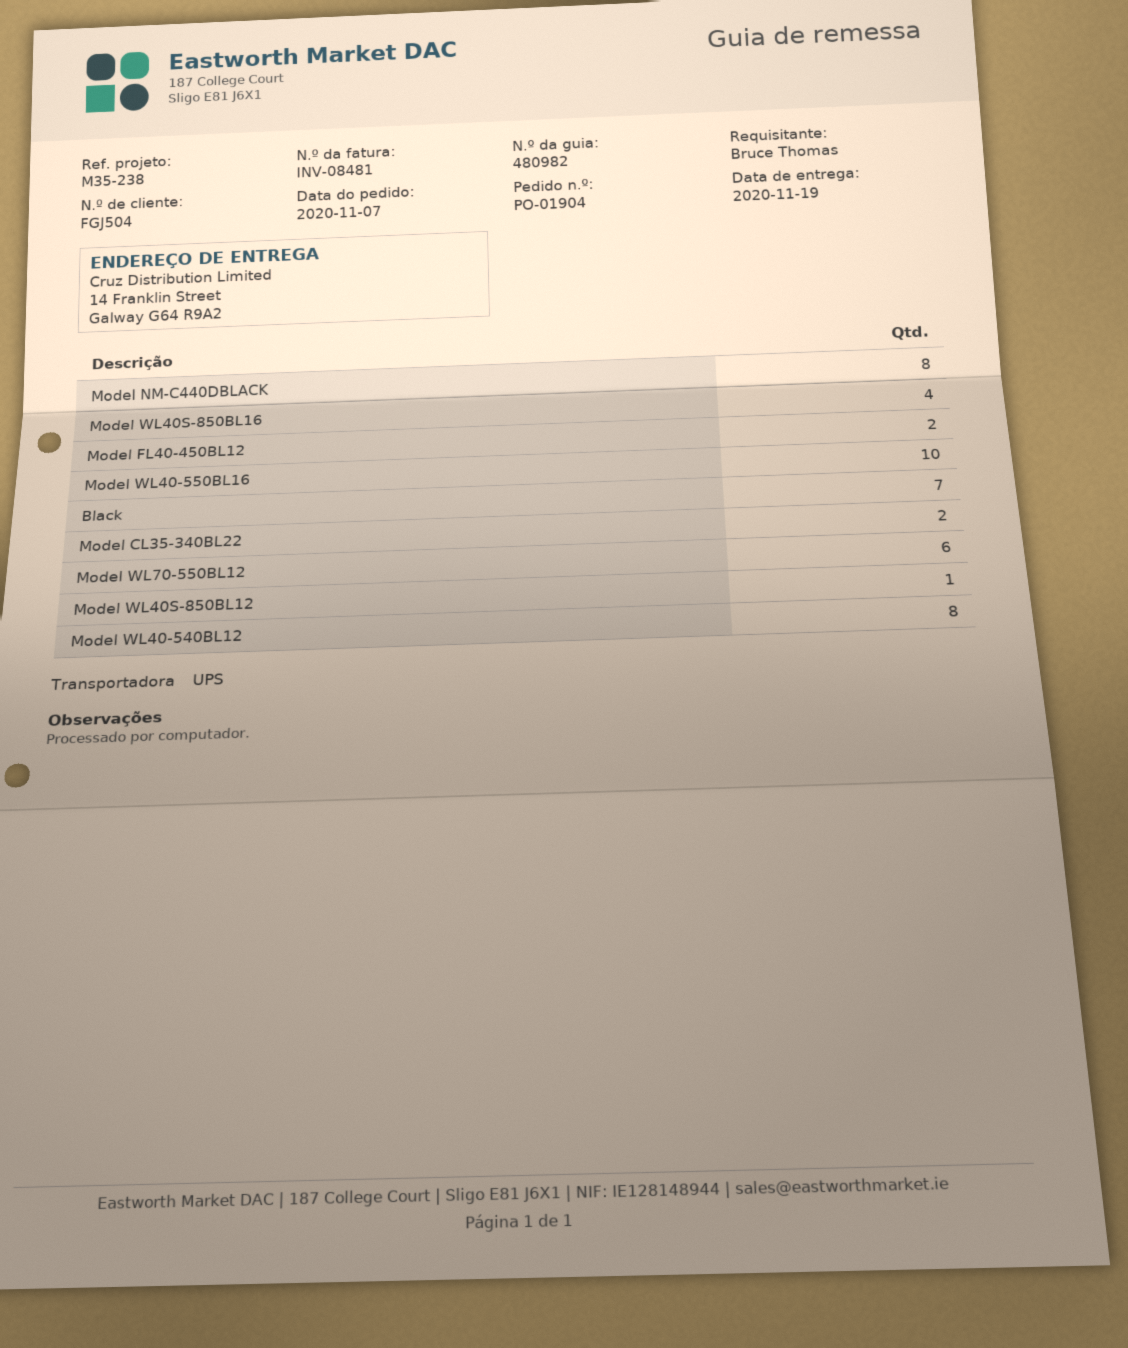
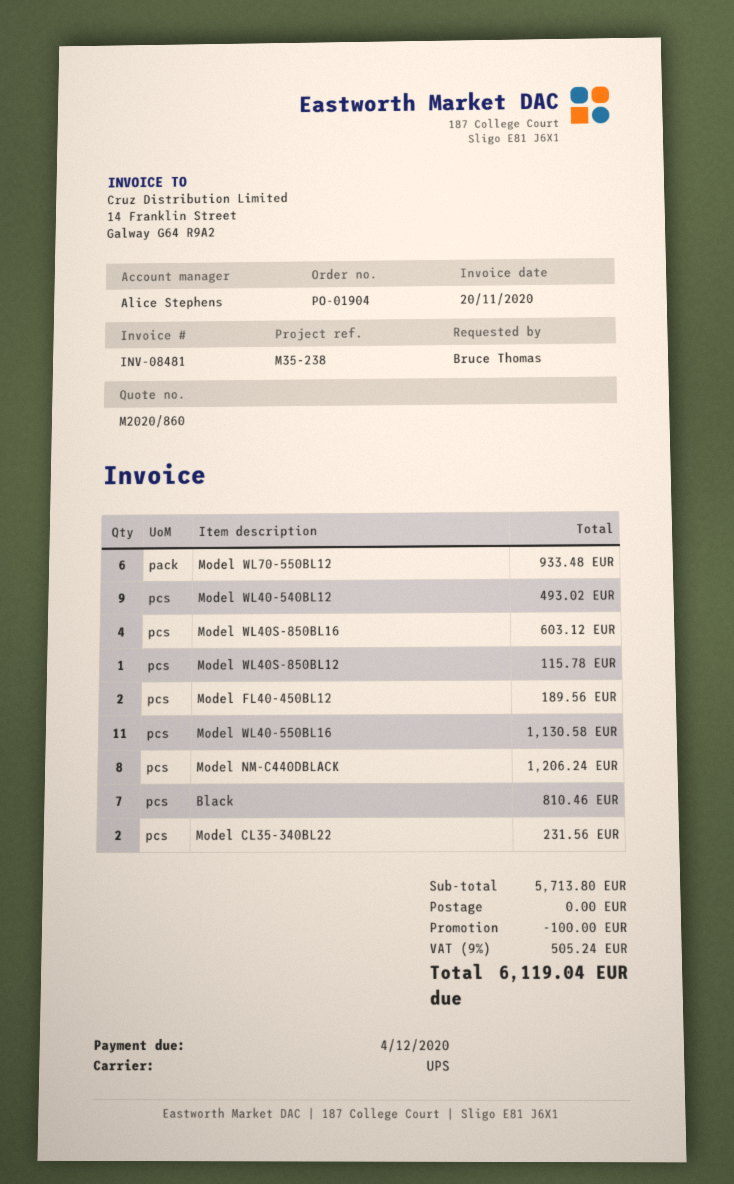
Model WL40-550BL16: 10 -> 11
Model WL40-540BL12: 8 -> 9

